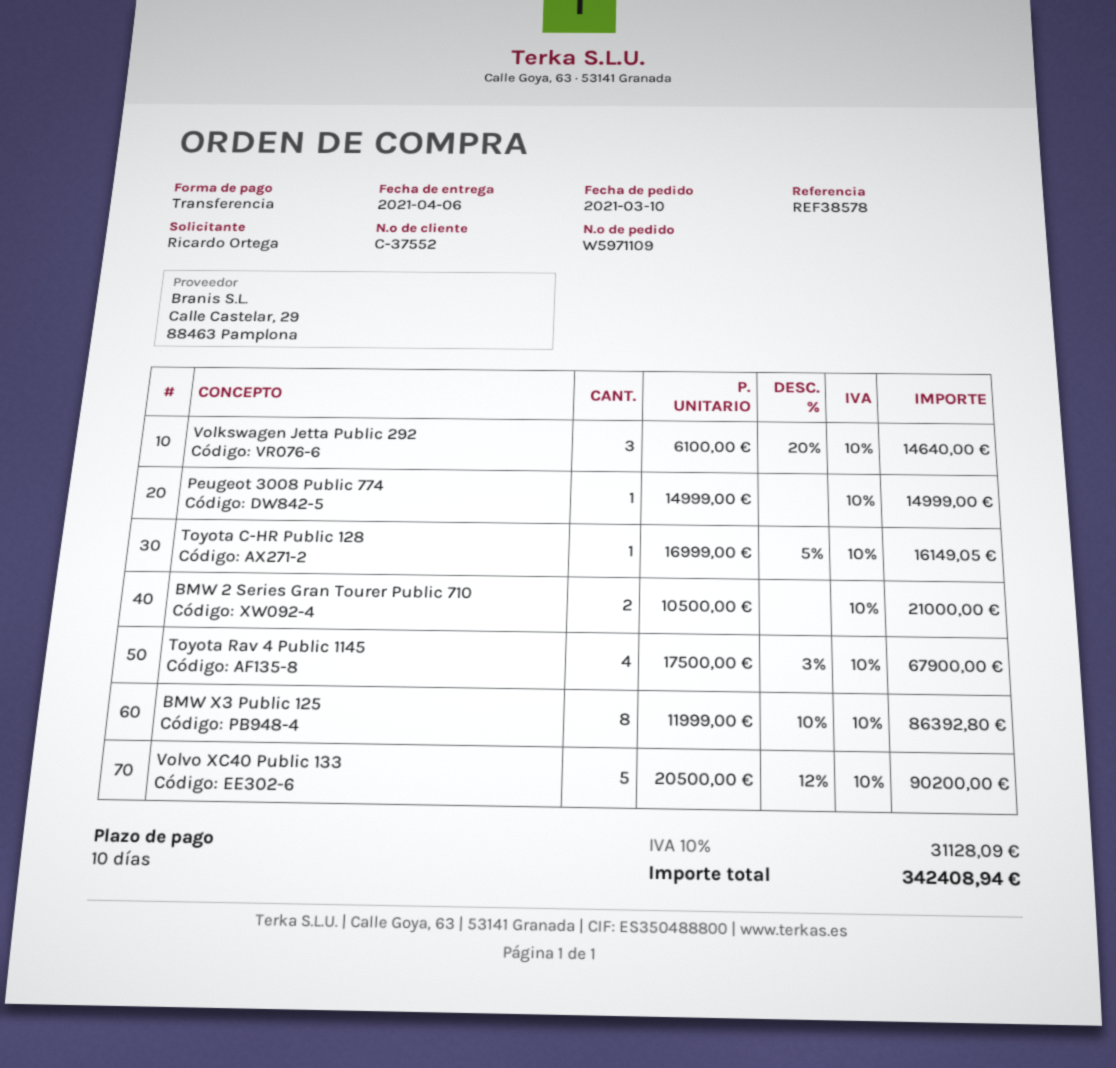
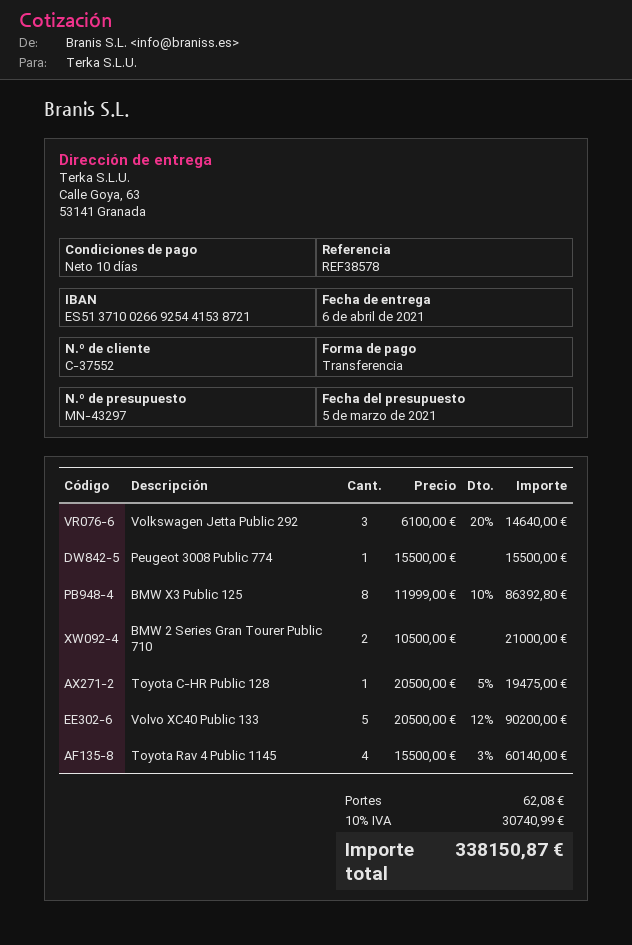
Peugeot 3008 Public 774: 1 x 14999.00 = 14999.00 -> 1 x 15500.00 = 15500.00
Toyota C-HR Public 128: 1 x 16999.00 - 5% = 16149.05 -> 1 x 20500.00 - 5% = 19475.00
Toyota Rav 4 Public 1145: 4 x 17500.00 - 3% = 67900.00 -> 4 x 15500.00 - 3% = 60140.00
shipping: none -> 62.08
tax: 10% = 31128.09 -> 10% = 30740.99
total: 342408.94 -> 338150.87

